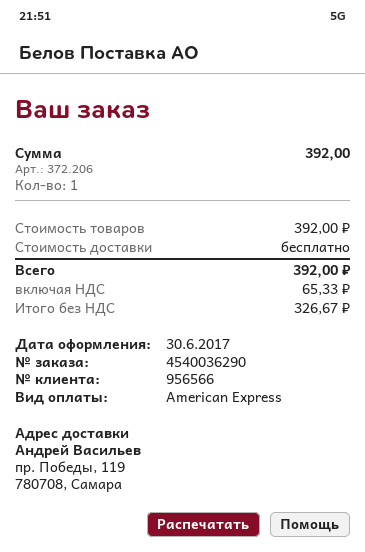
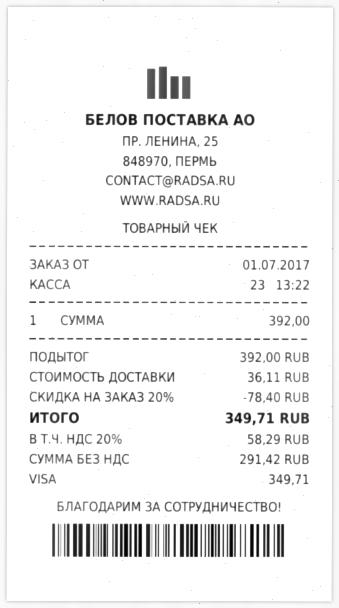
order date: 2017-06-30 -> 2017-07-01
payment method: American Express -> Visa
discount: none -> 20% = 78.40
shipping: 0.00 -> 36.11
net: 326.67 -> 291.42
tax: 65.33 -> 58.29
total: 392.00 -> 349.71

